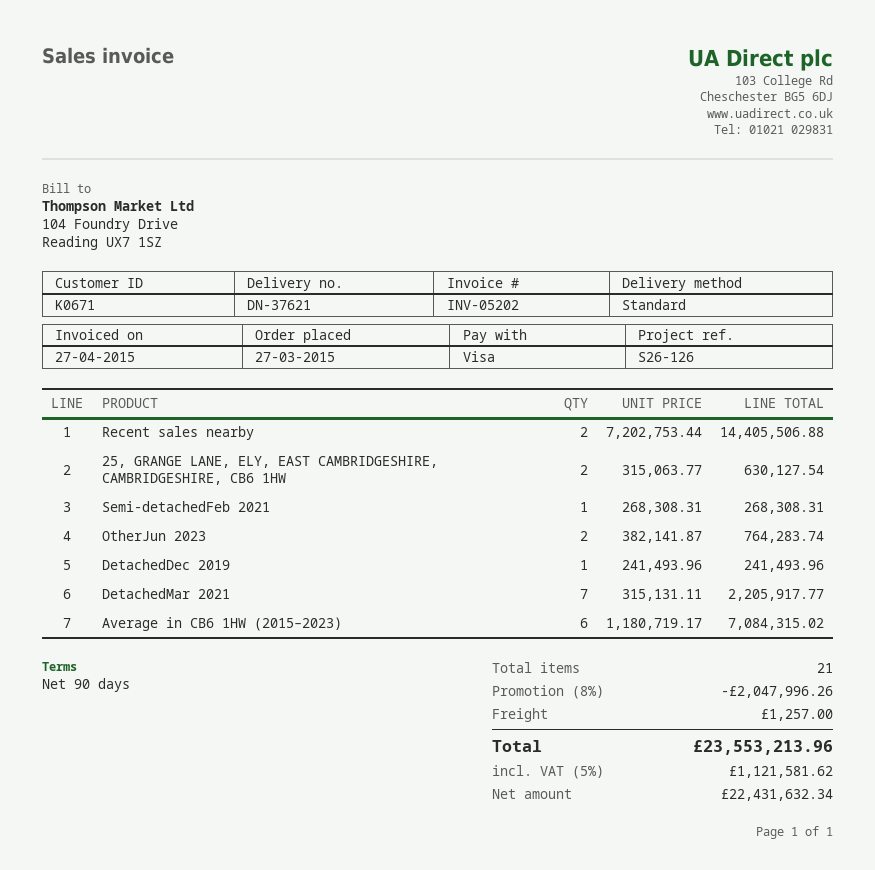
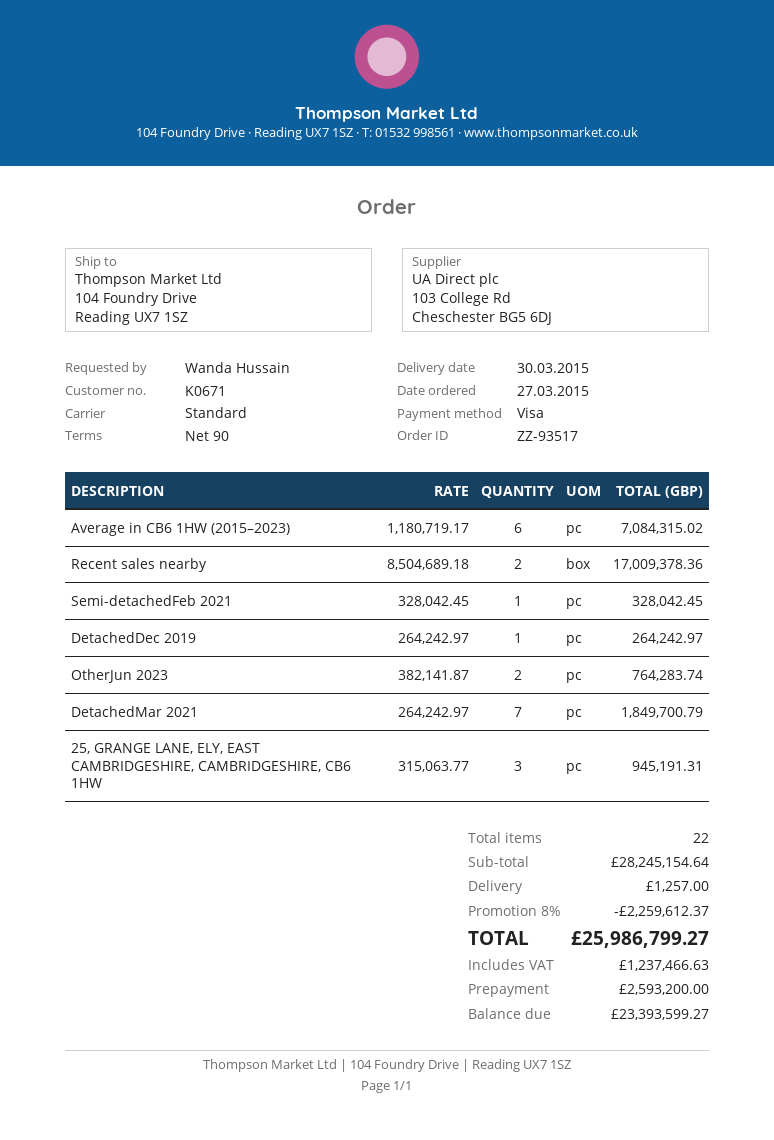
Recent sales nearby: 2 x 7202753.44 = 14405506.88 -> 2 x 8504689.18 = 17009378.36
25, GRANGE LANE, ELY, EAST CAMBRIDGESHIRE, CAMBRIDGESHIRE, CB6 1HW: 2 x 315063.77 = 630127.54 -> 3 x 315063.77 = 945191.31
Semi-detachedFeb 2021: 1 x 268308.31 = 268308.31 -> 1 x 328042.45 = 328042.45
DetachedDec 2019: 1 x 241493.96 = 241493.96 -> 1 x 264242.97 = 264242.97
DetachedMar 2021: 7 x 315131.11 = 2205917.77 -> 7 x 264242.97 = 1849700.79
total quantity: 21 -> 22
discount: 8% = 2047996.26 -> 8% = 2259612.37
tax: 1121581.62 -> 1237466.63
total: 23553213.96 -> 25986799.27

